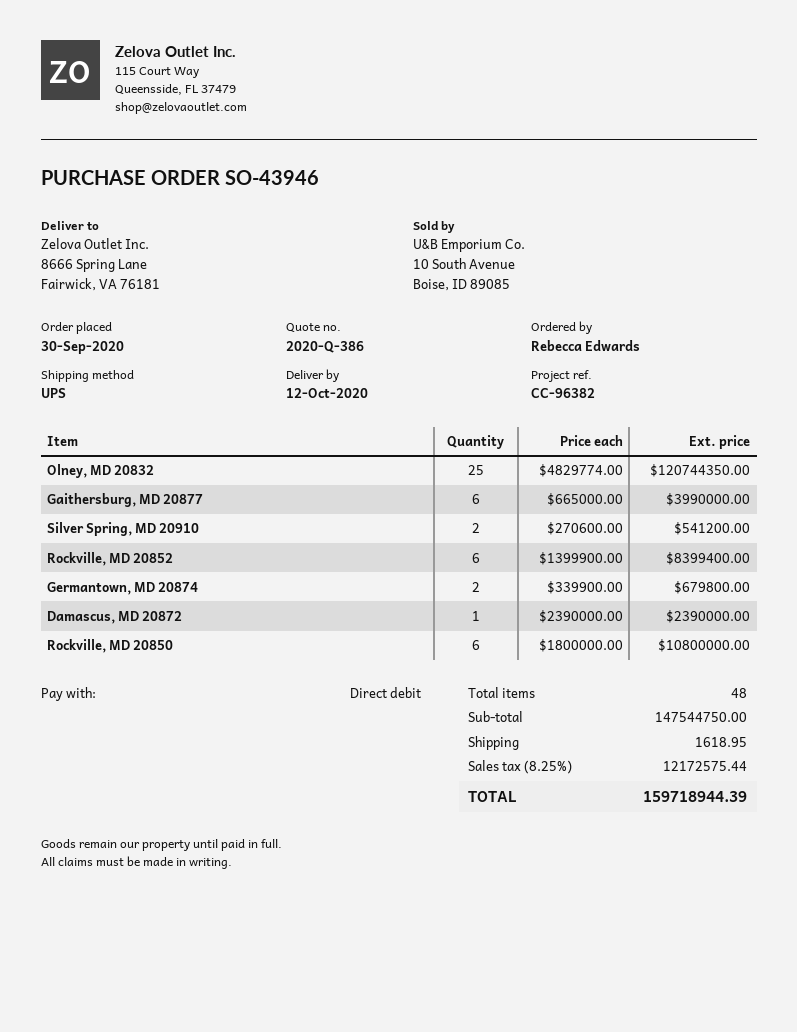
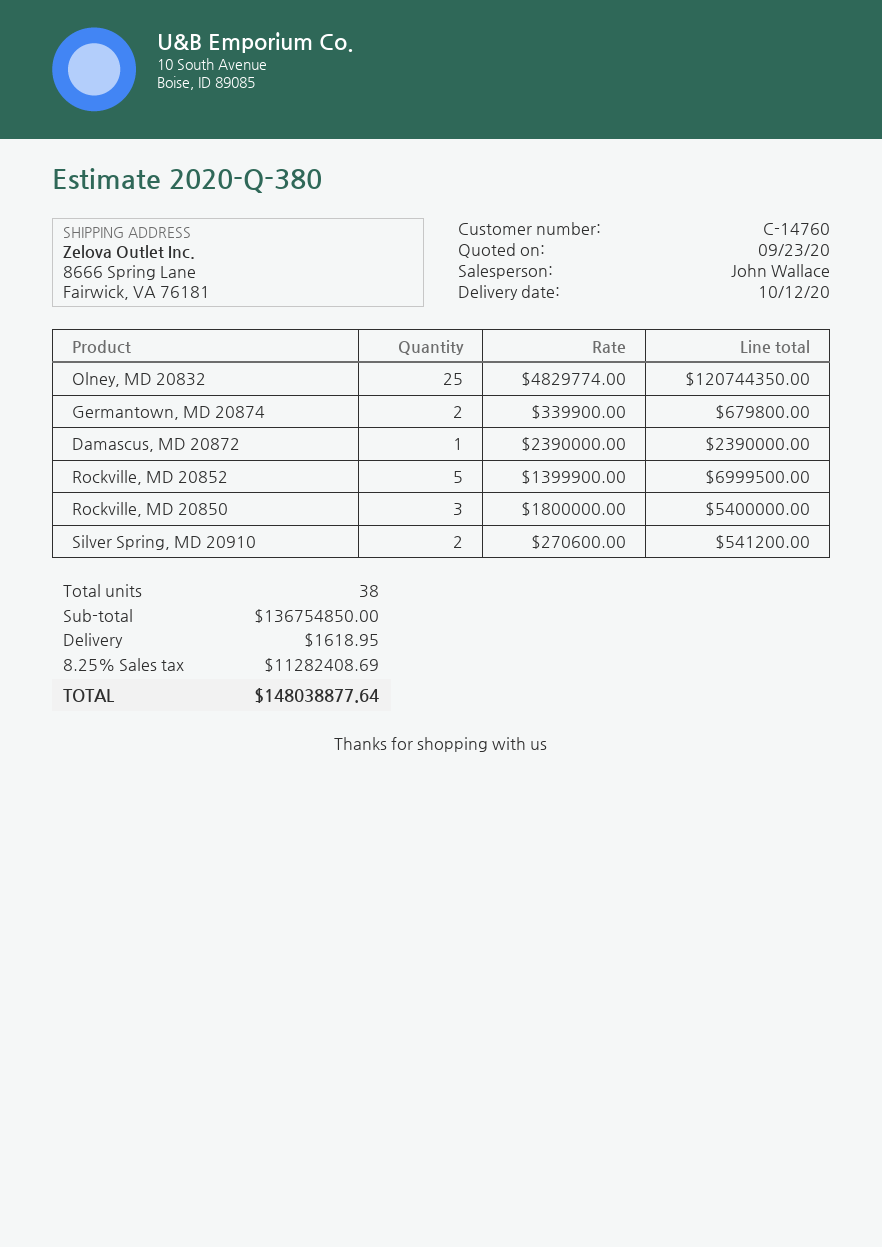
quote number: 2020-Q-386 -> 2020-Q-380
Gaithersburg, MD 20877: 6 x 665000.00 = 3990000.00 -> none
Rockville, MD 20852: 6 x 1399900.00 = 8399400.00 -> 5 x 1399900.00 = 6999500.00
Rockville, MD 20850: 6 x 1800000.00 = 10800000.00 -> 3 x 1800000.00 = 5400000.00
total quantity: 48 -> 38
subtotal: 147544750.00 -> 136754850.00
tax: 8.25% = 12172575.44 -> 8.25% = 11282408.69
total: 159718944.39 -> 148038877.64

